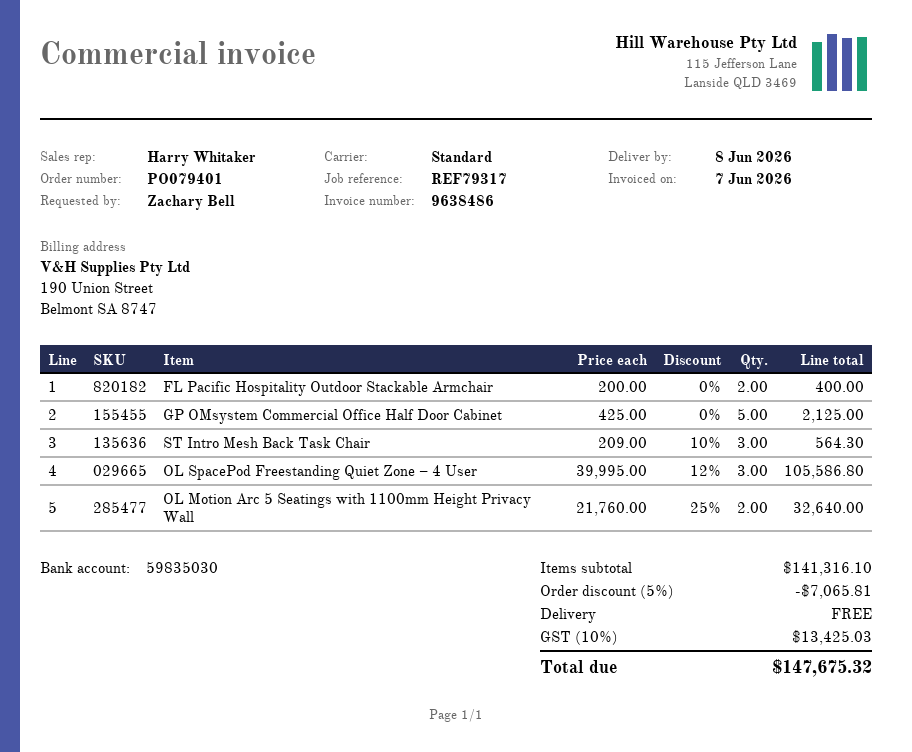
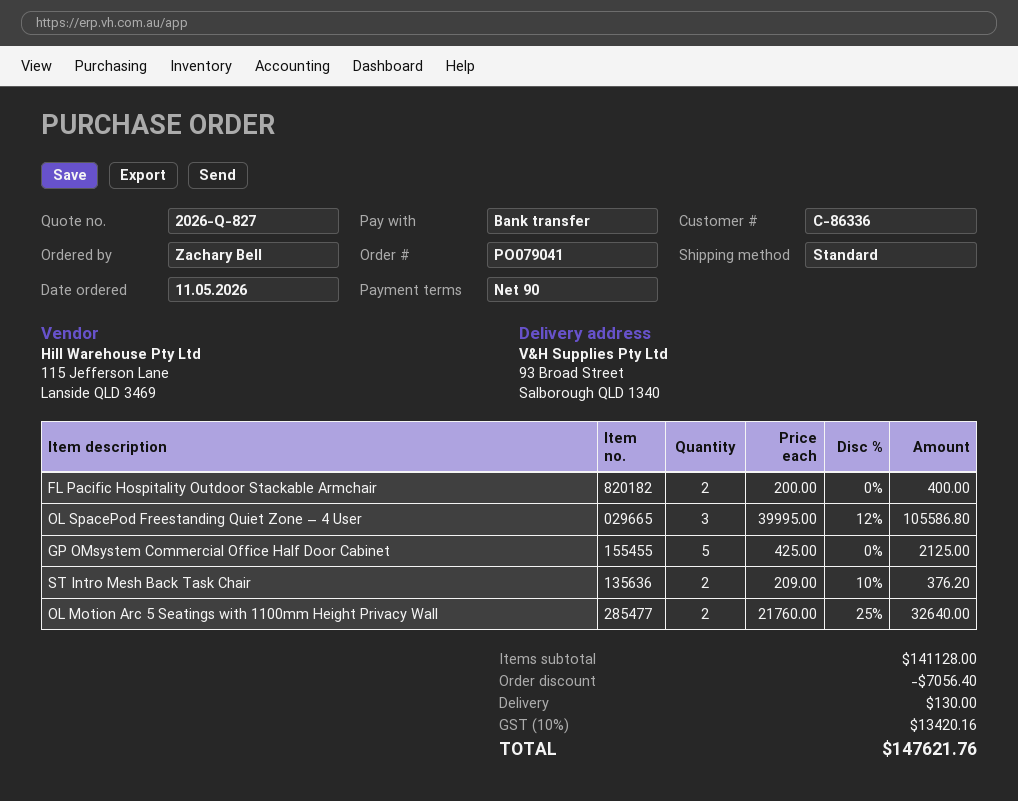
order number: PO079401 -> PO079041
ST Intro Mesh Back Task Chair: 3 x 209.00 - 10% = 564.30 -> 2 x 209.00 - 10% = 376.20
subtotal: 141316.10 -> 141128.00
discount: 7065.81 -> 7056.40
shipping: 0.00 -> 130.00
tax: 10% = 13425.03 -> 10% = 13420.16
total: 147675.32 -> 147621.76

